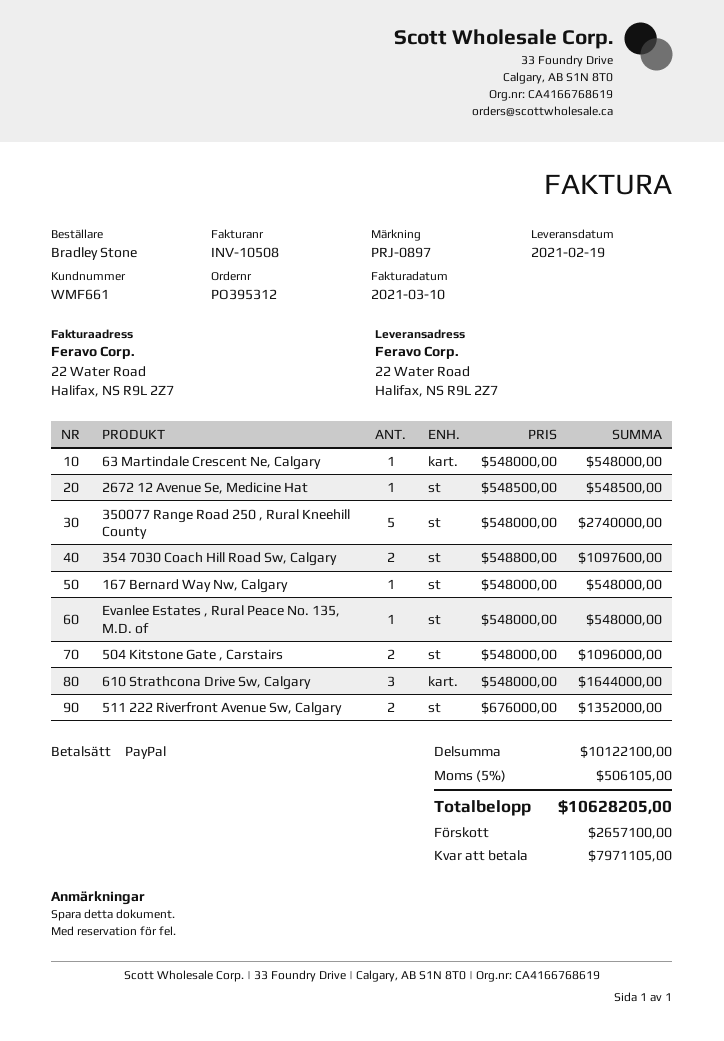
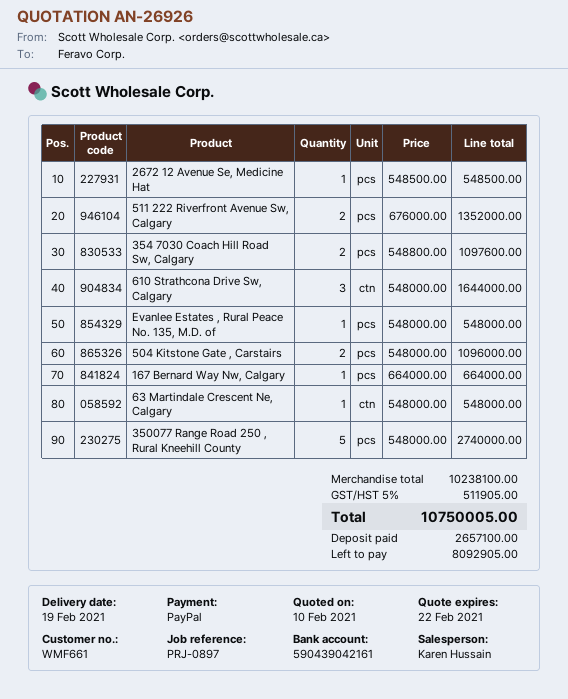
167 Bernard Way Nw, Calgary: 1 x 548000.00 = 548000.00 -> 1 x 664000.00 = 664000.00
subtotal: 10122100.00 -> 10238100.00
tax: 5% = 506105.00 -> 5% = 511905.00
total: 10628205.00 -> 10750005.00
balance: 7971105.00 -> 8092905.00

